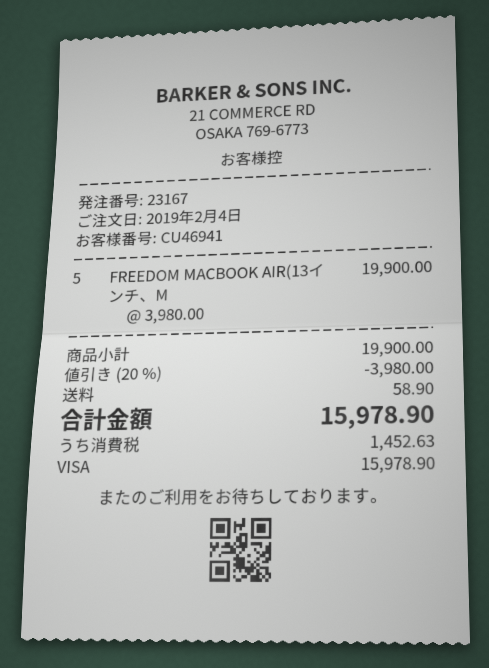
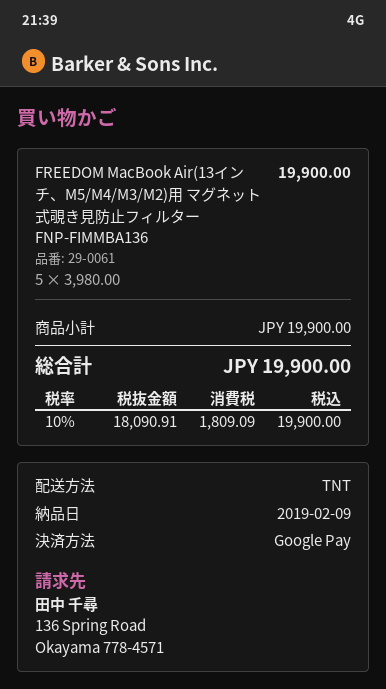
payment method: Visa -> Google Pay
discount: 20% = 3980.00 -> none
shipping: 58.90 -> none
tax: 1452.63 -> 1809.09
total: 15978.90 -> 19900.00

